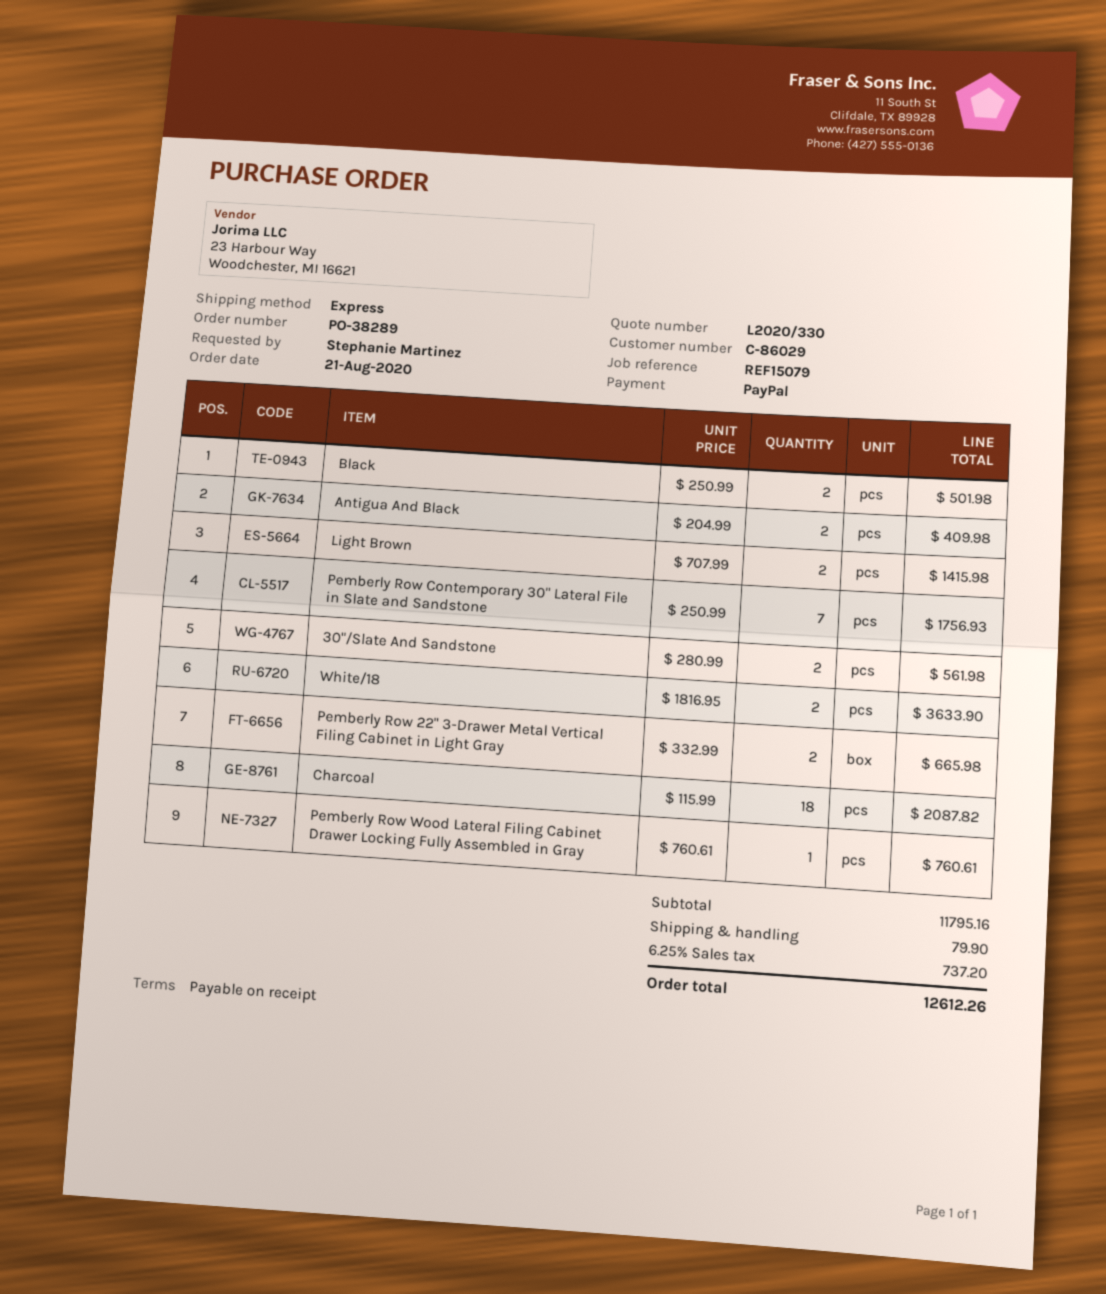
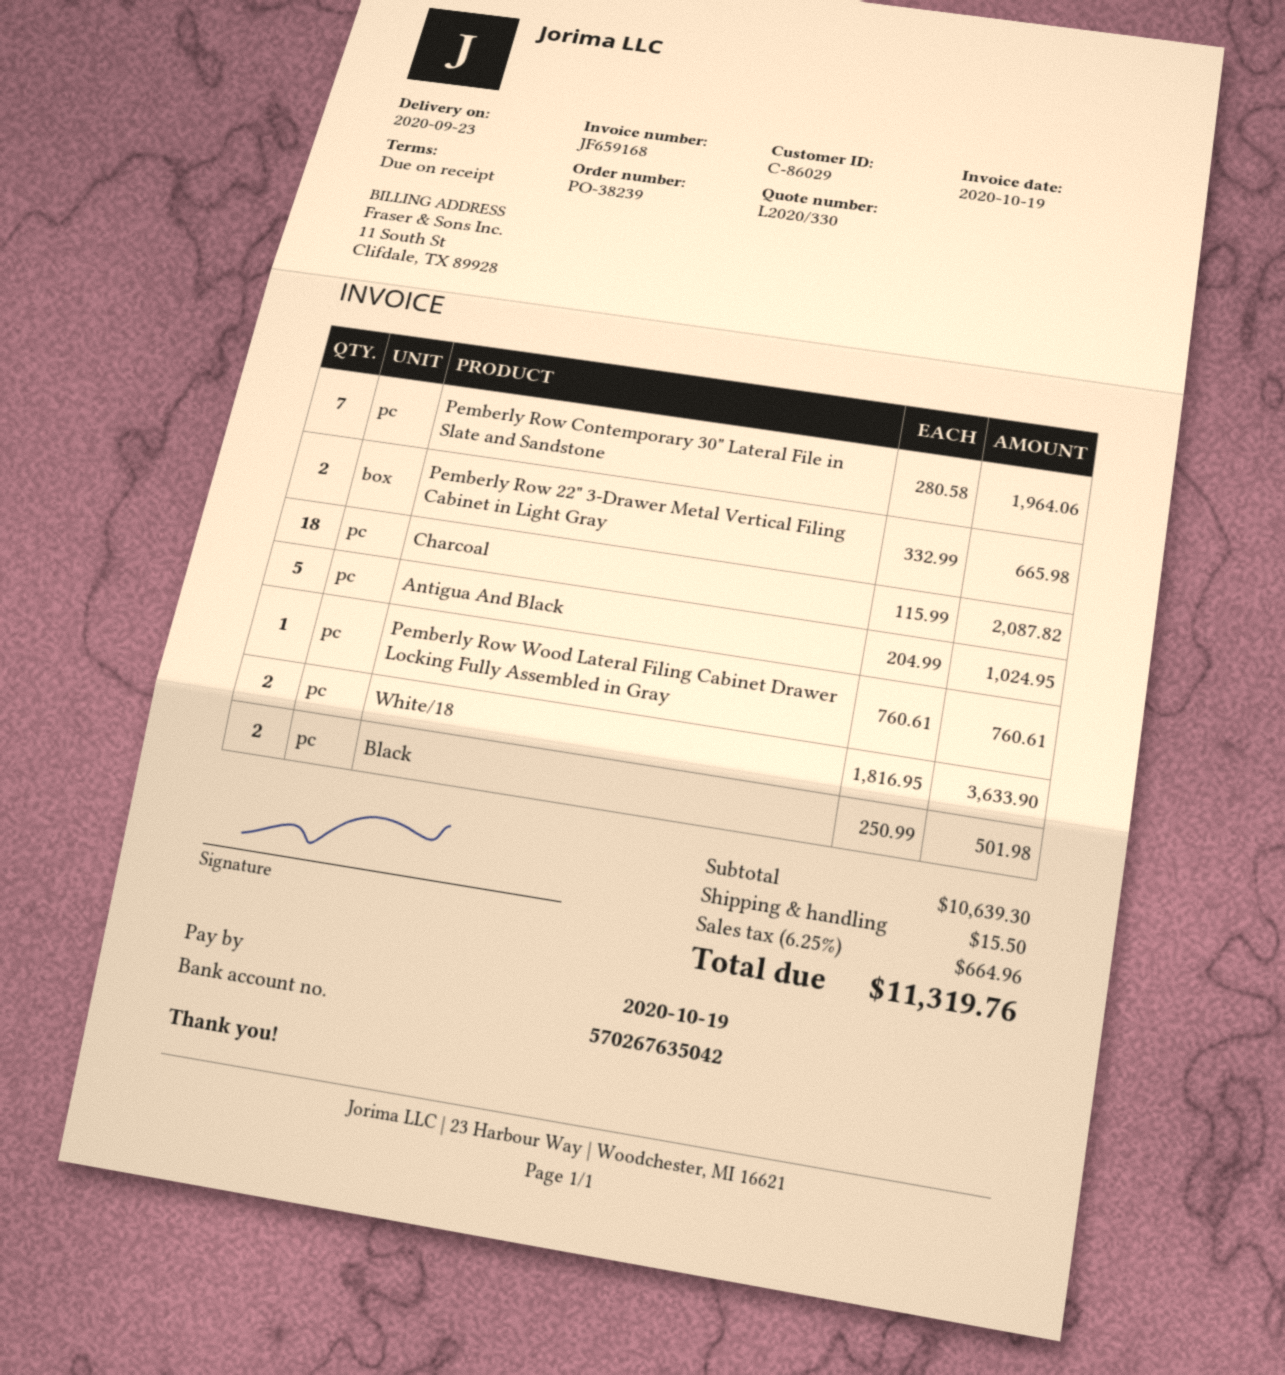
order number: PO-38289 -> PO-38239
Antigua And Black: 2 x 204.99 = 409.98 -> 5 x 204.99 = 1024.95
Light Brown: 2 x 707.99 = 1415.98 -> none
Pemberly Row Contemporary 30" Lateral File in Slate and Sandstone: 7 x 250.99 = 1756.93 -> 7 x 280.58 = 1964.06
30"/Slate And Sandstone: 2 x 280.99 = 561.98 -> none
subtotal: 11795.16 -> 10639.30
shipping: 79.90 -> 15.50
tax: 6.25% = 737.20 -> 6.25% = 664.96
total: 12612.26 -> 11319.76

